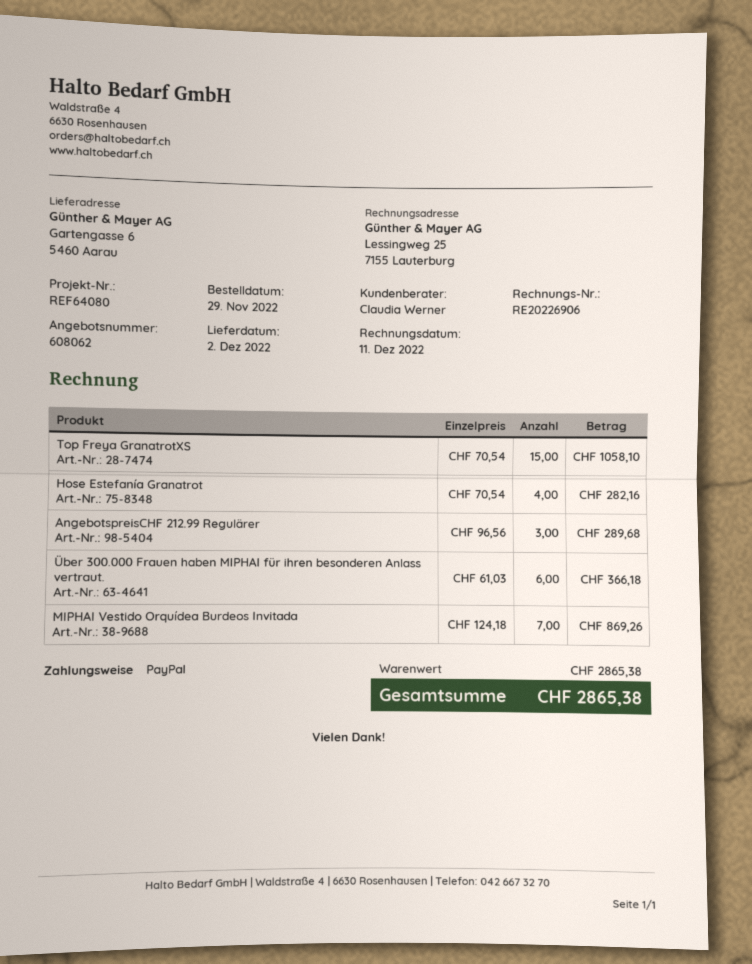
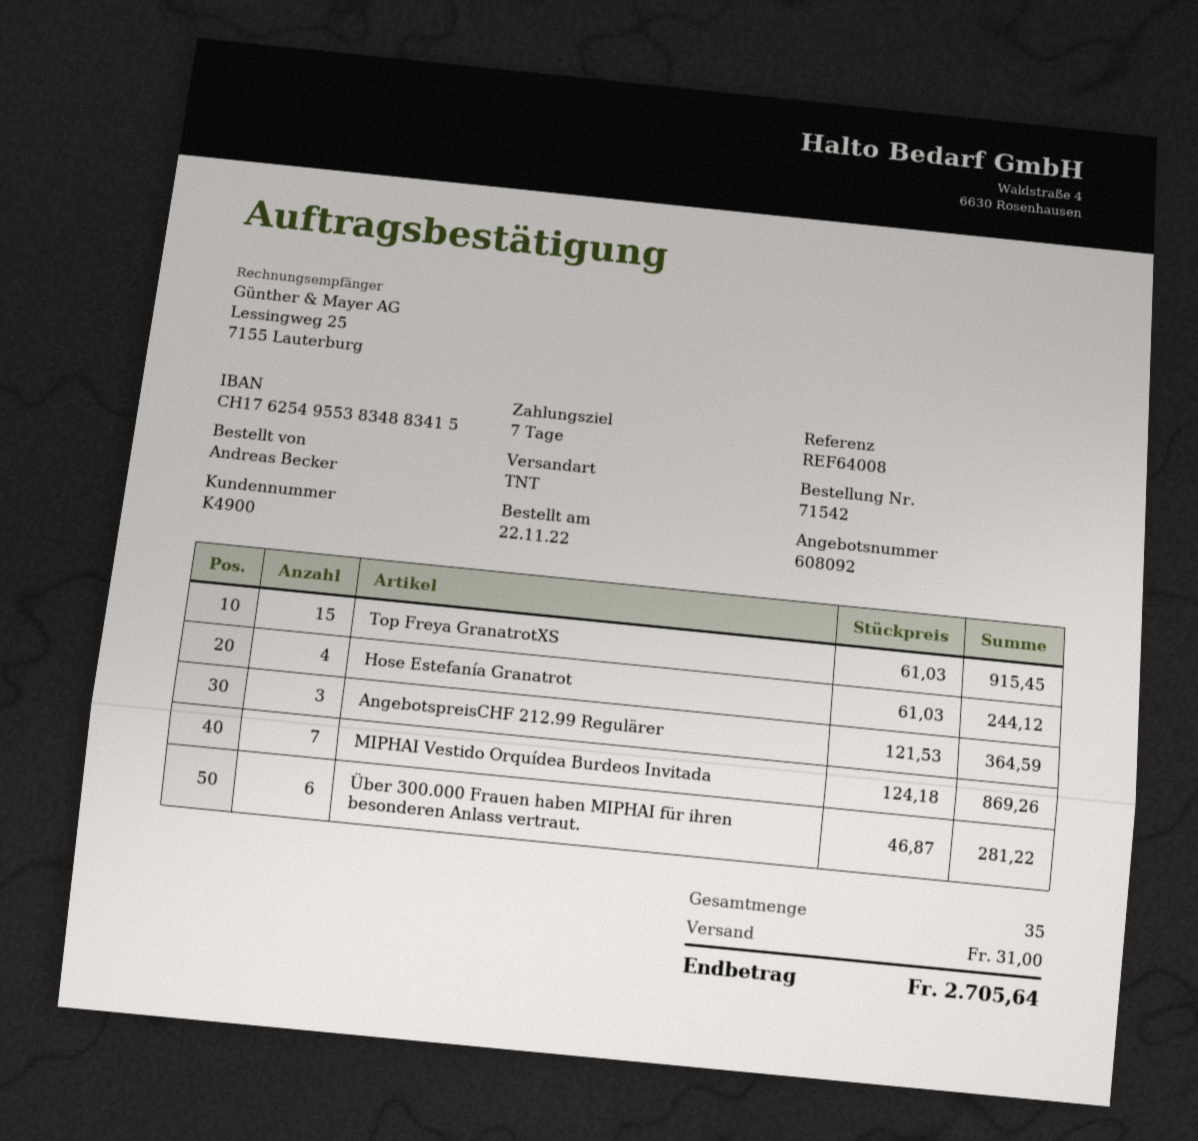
quote number: 608062 -> 608092
order date: 2022-11-29 -> 2022-11-22
reference: REF64080 -> REF64008
Top Freya GranatrotXS: 15 x 70.54 = 1058.10 -> 15 x 61.03 = 915.45
Hose Estefanía Granatrot: 4 x 70.54 = 282.16 -> 4 x 61.03 = 244.12
AngebotspreisCHF 212.99 Regulärer: 3 x 96.56 = 289.68 -> 3 x 121.53 = 364.59
Über 300.000 Frauen haben MIPHAI für ihren besonderen Anlass vertraut.: 6 x 61.03 = 366.18 -> 6 x 46.87 = 281.22
shipping: none -> 31.00
total: 2865.38 -> 2705.64

